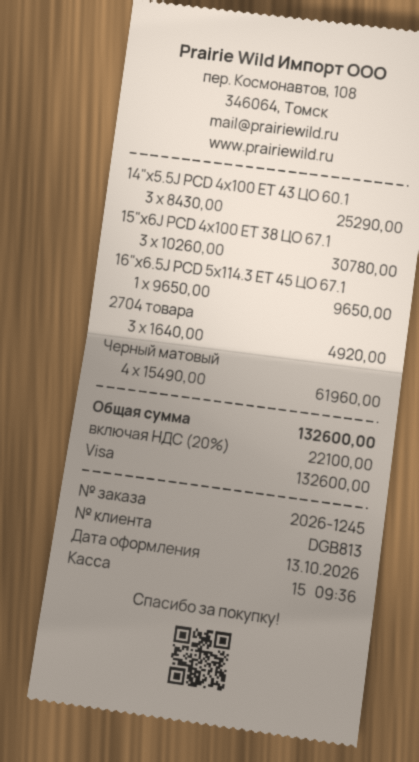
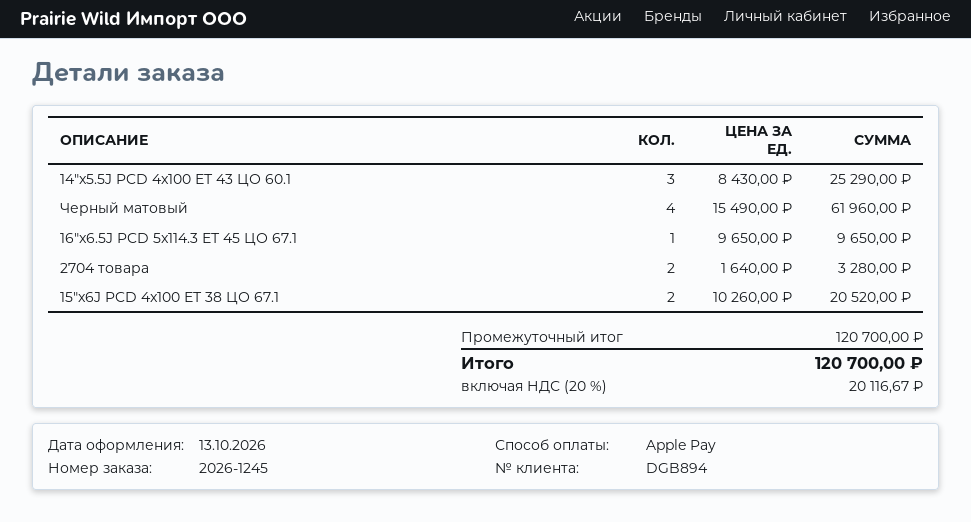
customer number: DGB813 -> DGB894
payment method: Visa -> Apple Pay
15"x6J PCD 4x100 ЕТ 38 ЦО 67.1: 3 x 10260.00 = 30780.00 -> 2 x 10260.00 = 20520.00
2704 товара: 3 x 1640.00 = 4920.00 -> 2 x 1640.00 = 3280.00
tax: 20% = 22100.00 -> 20% = 20116.67
total: 132600.00 -> 120700.00

